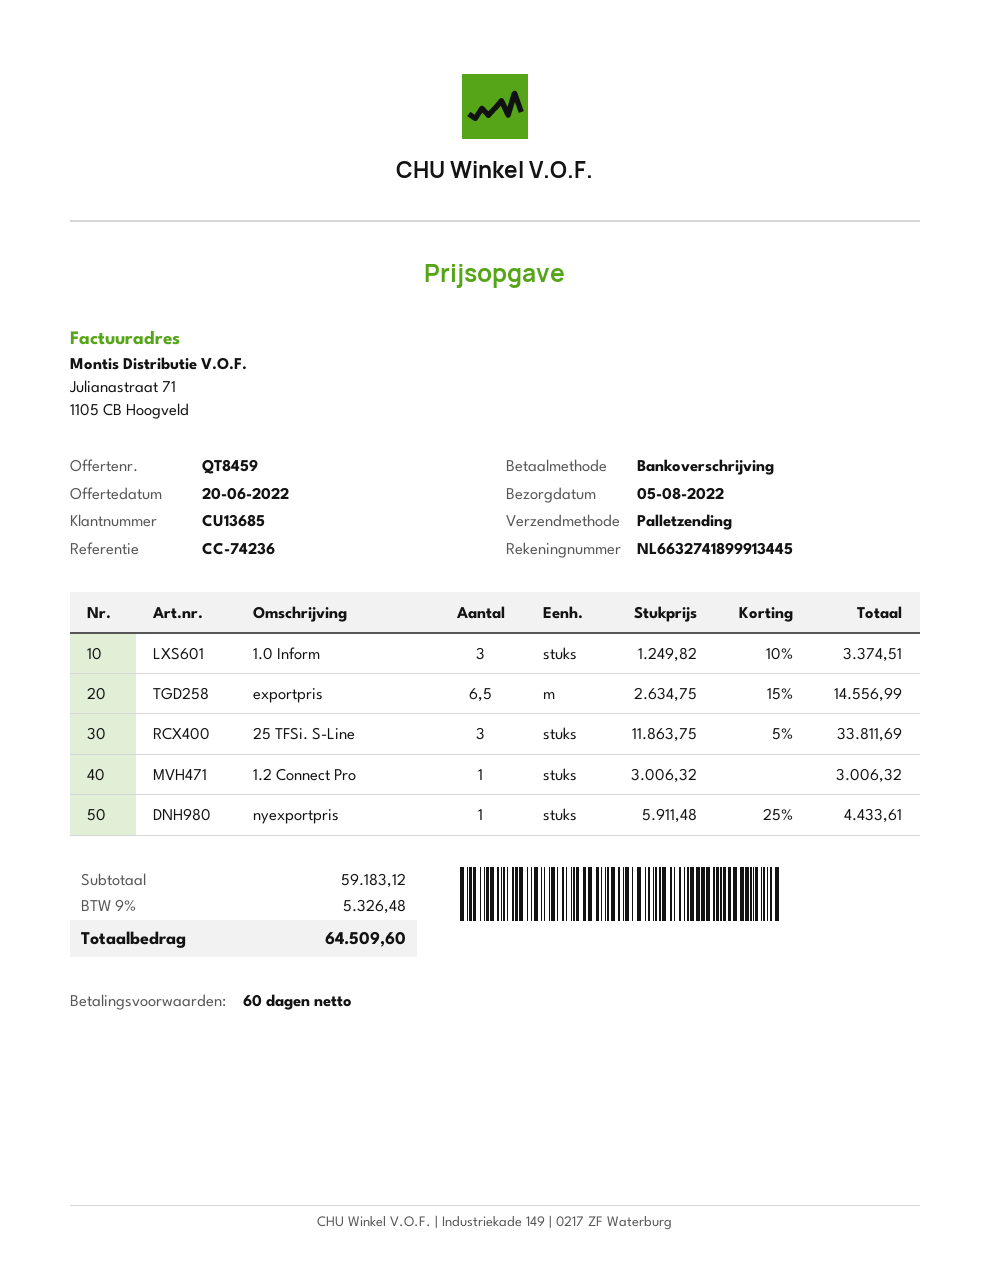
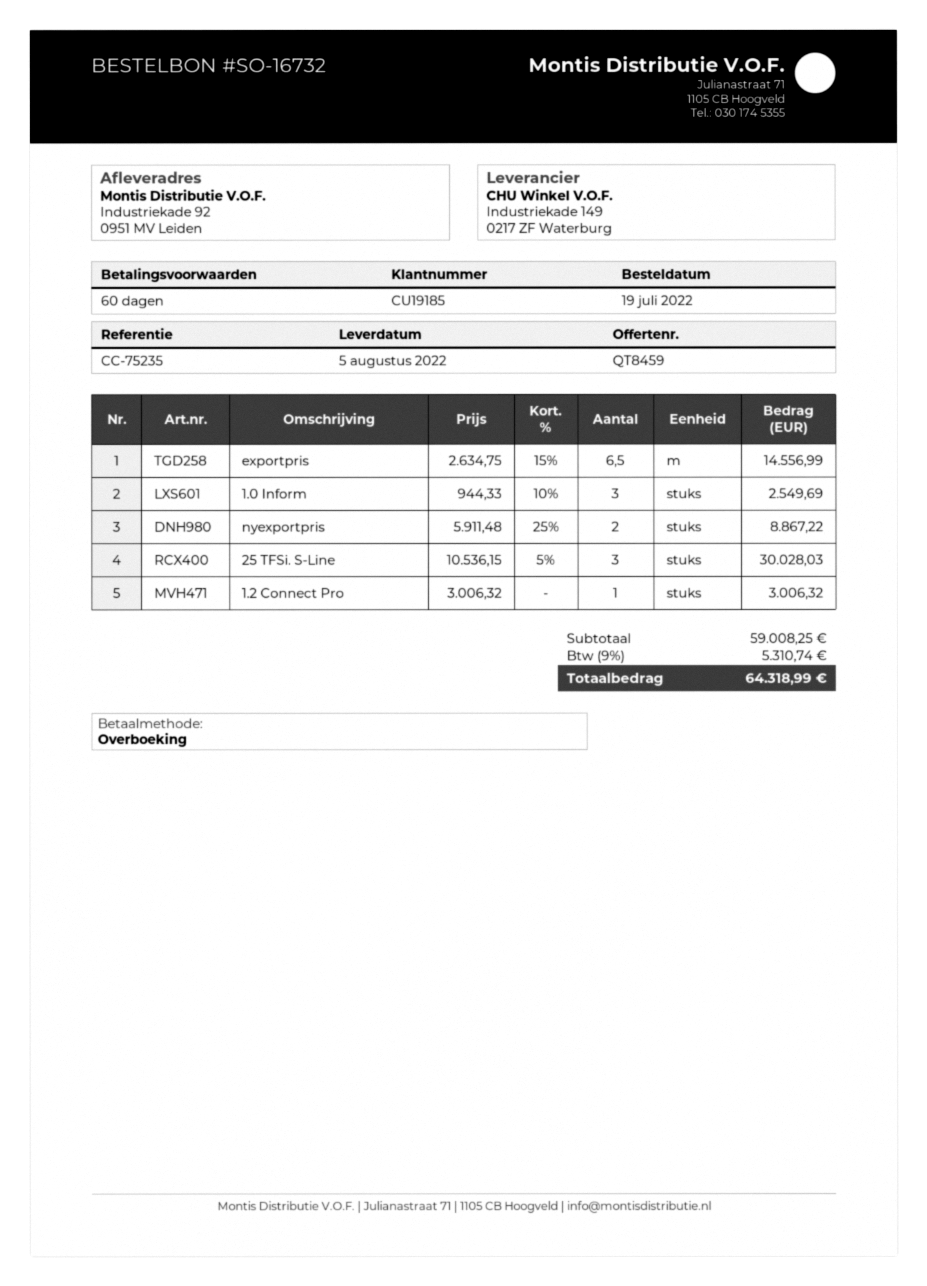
customer number: CU13685 -> CU19185
reference: CC-74236 -> CC-75235
1.0 Inform: 3 x 1249.82 - 10% = 3374.51 -> 3 x 944.33 - 10% = 2549.69
25 TFSi. S-Line: 3 x 11863.75 - 5% = 33811.69 -> 3 x 10536.15 - 5% = 30028.03
nyexportpris: 1 x 5911.48 - 25% = 4433.61 -> 2 x 5911.48 - 25% = 8867.22
subtotal: 59183.12 -> 59008.25
tax: 9% = 5326.48 -> 9% = 5310.74
total: 64509.60 -> 64318.99

